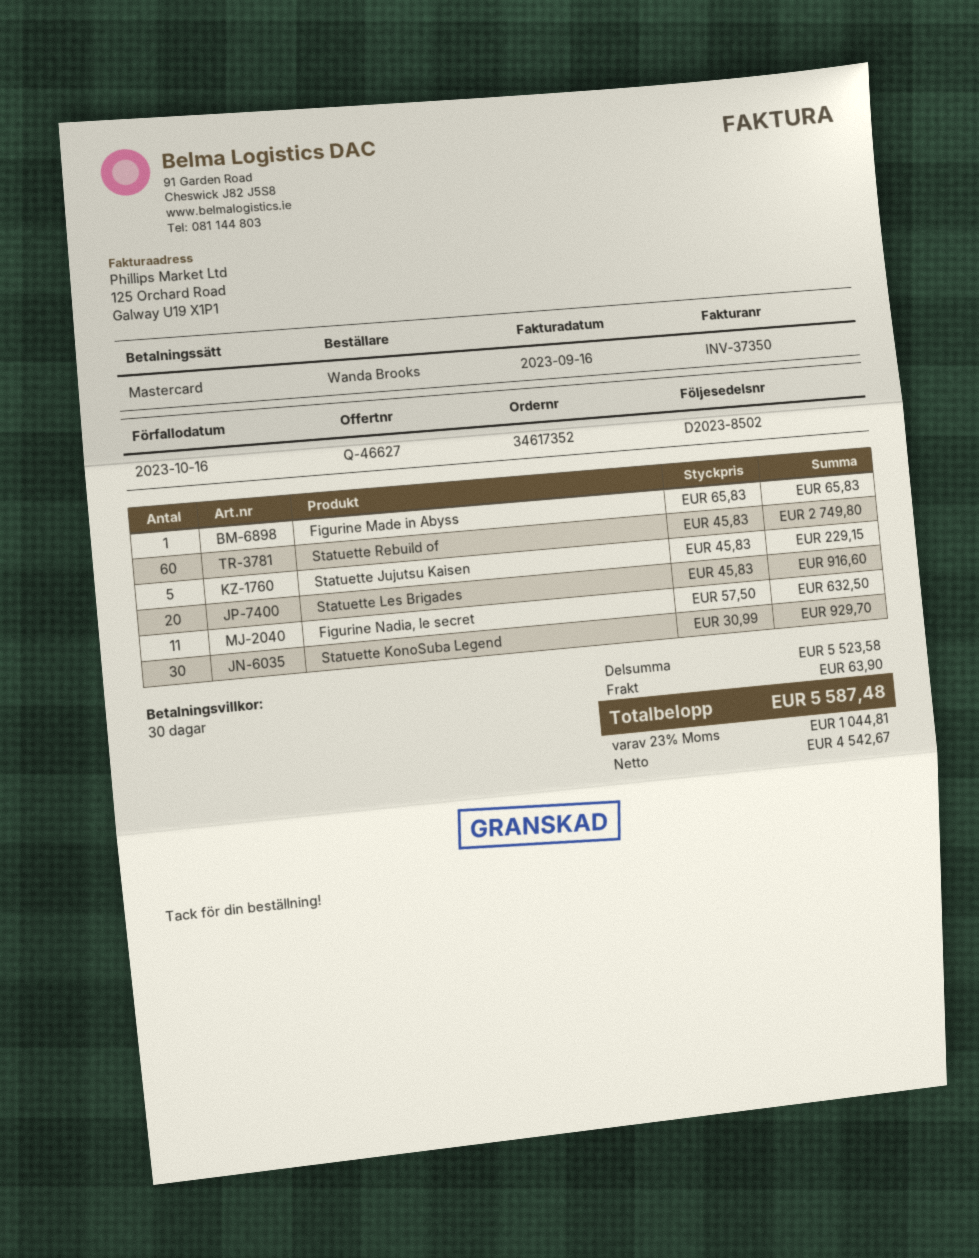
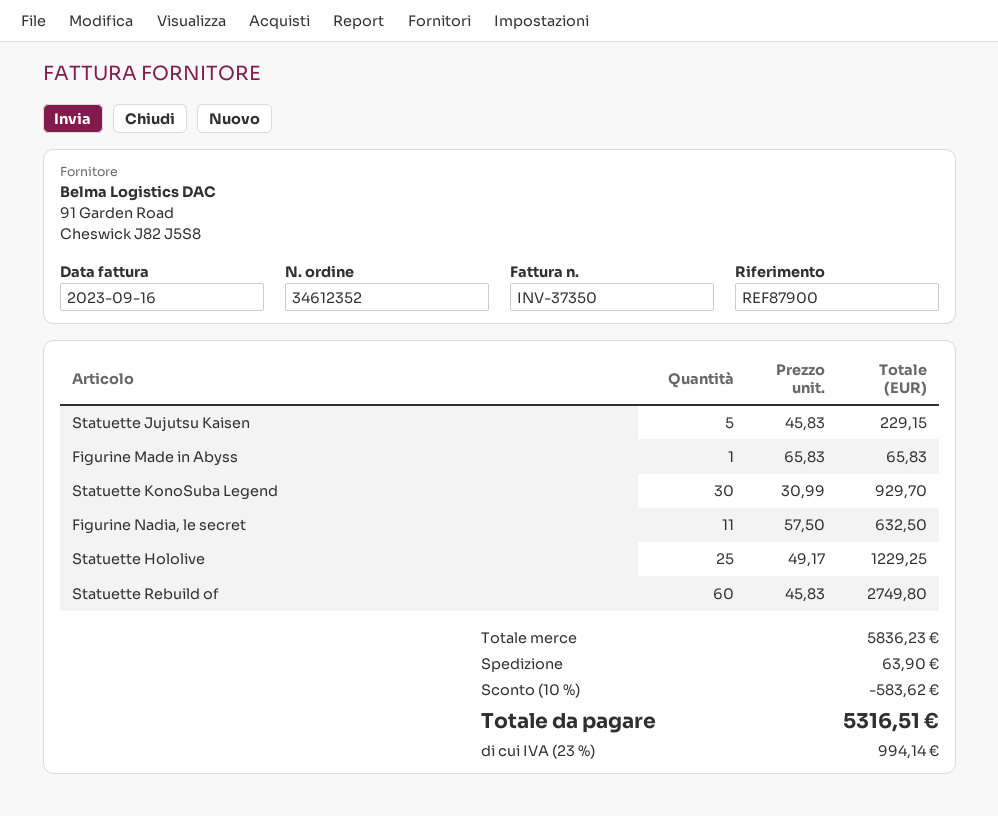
order number: 34617352 -> 34612352
Statuette Les Brigades: 20 x 45.83 = 916.60 -> none
Statuette Hololive: none -> 25 x 49.17 = 1229.25
subtotal: 5523.58 -> 5836.23
discount: none -> 10% = 583.62
tax: 23% = 1044.81 -> 23% = 994.14
total: 5587.48 -> 5316.51

